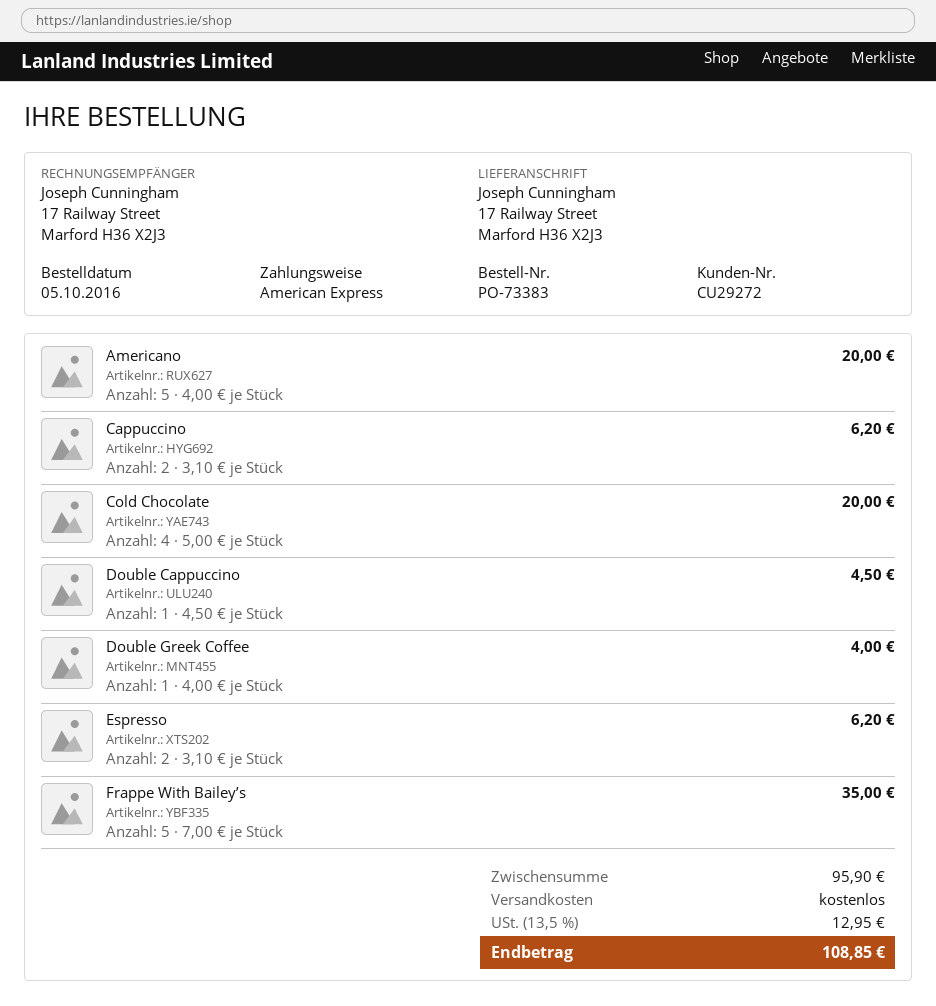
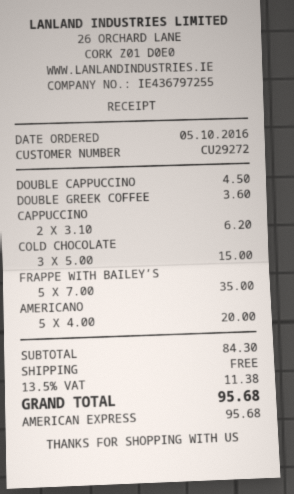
Cold Chocolate: 4 x 5.00 = 20.00 -> 3 x 5.00 = 15.00
Double Greek Coffee: 1 x 4.00 = 4.00 -> 1 x 3.60 = 3.60
Espresso: 2 x 3.10 = 6.20 -> none
subtotal: 95.90 -> 84.30
tax: 13.5% = 12.95 -> 13.5% = 11.38
total: 108.85 -> 95.68

